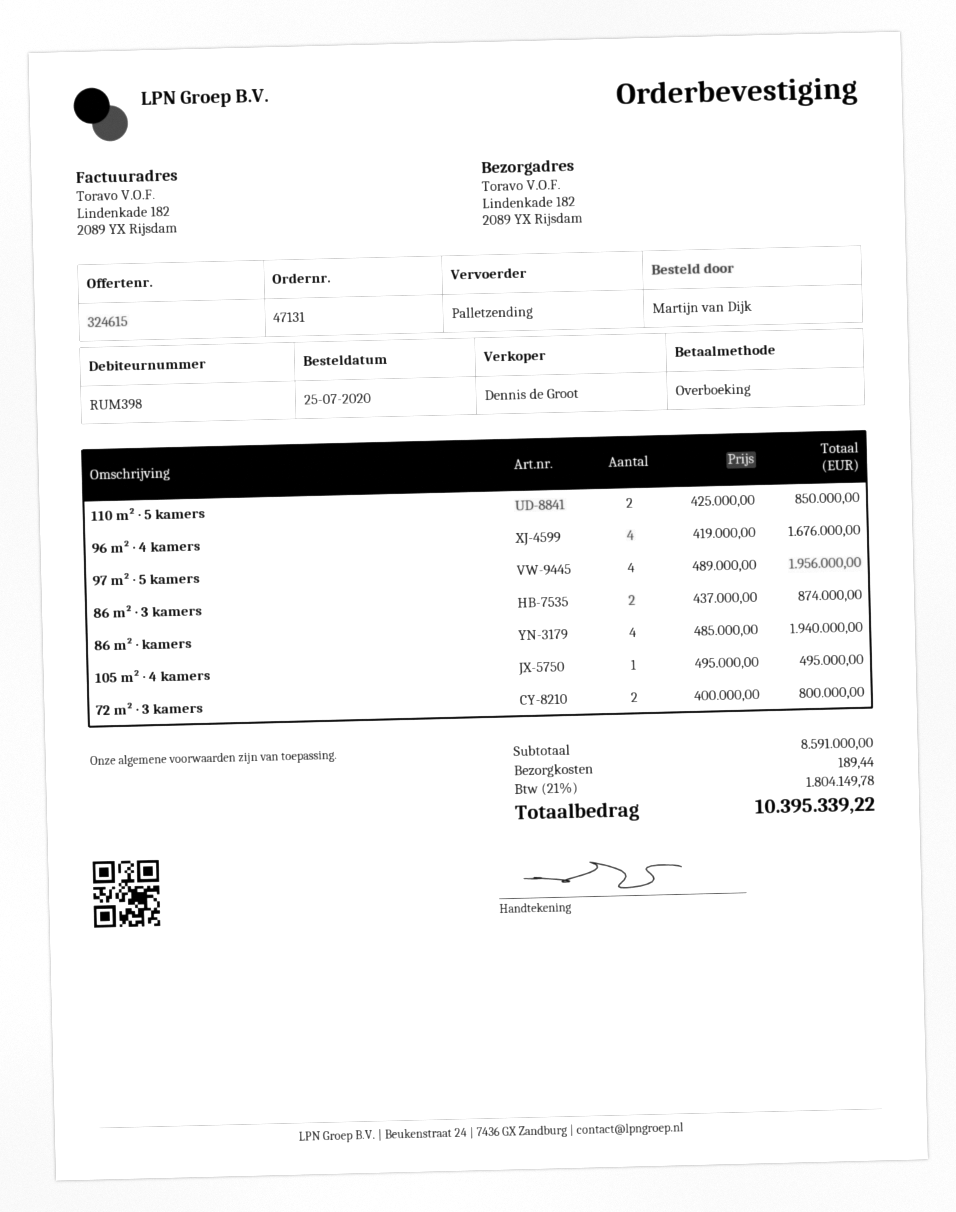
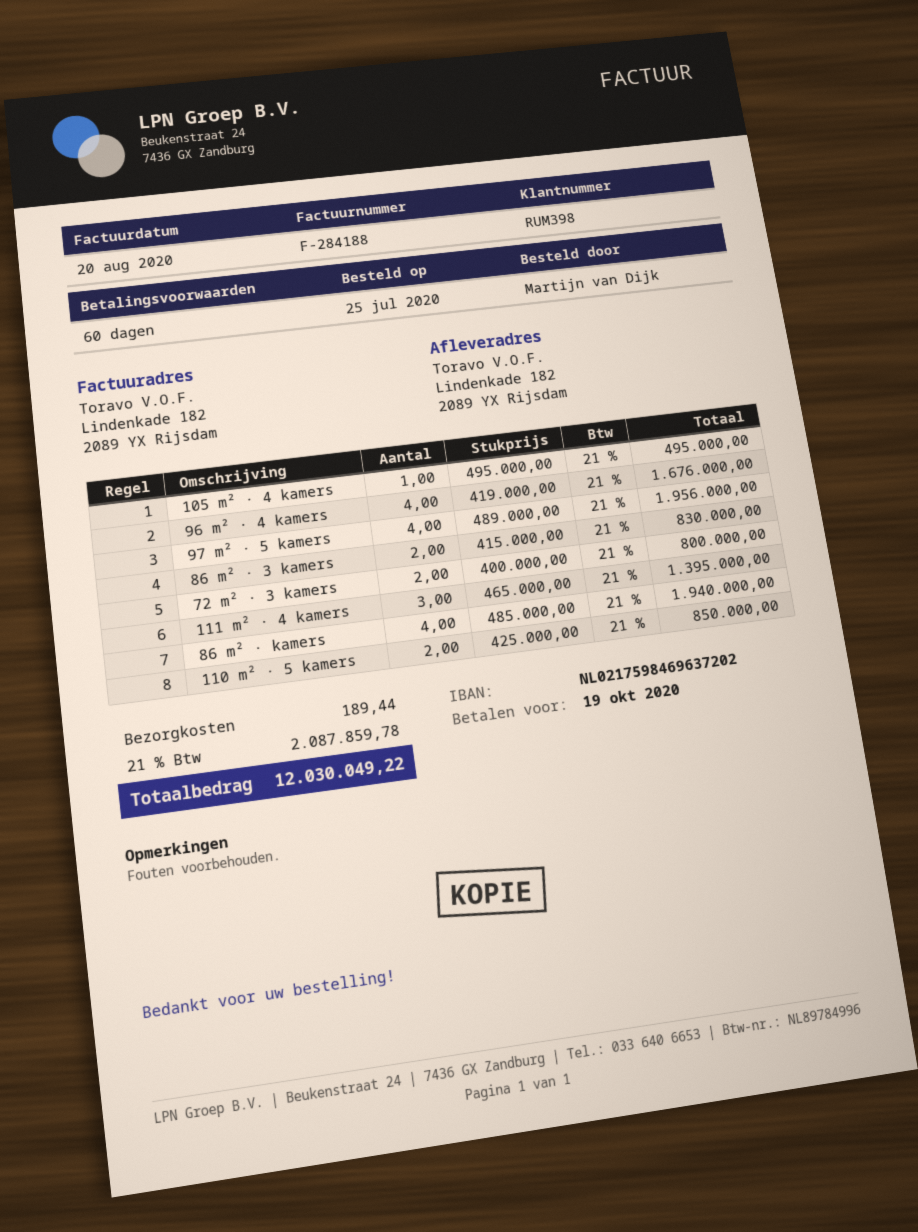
86 m² · 3 kamers: 2 x 437000.00 = 874000.00 -> 2 x 415000.00 = 830000.00
111 m² · 4 kamers: none -> 3 x 465000.00 = 1395000.00
tax: 21% = 1804149.78 -> 21% = 2087859.78
total: 10395339.22 -> 12030049.22

